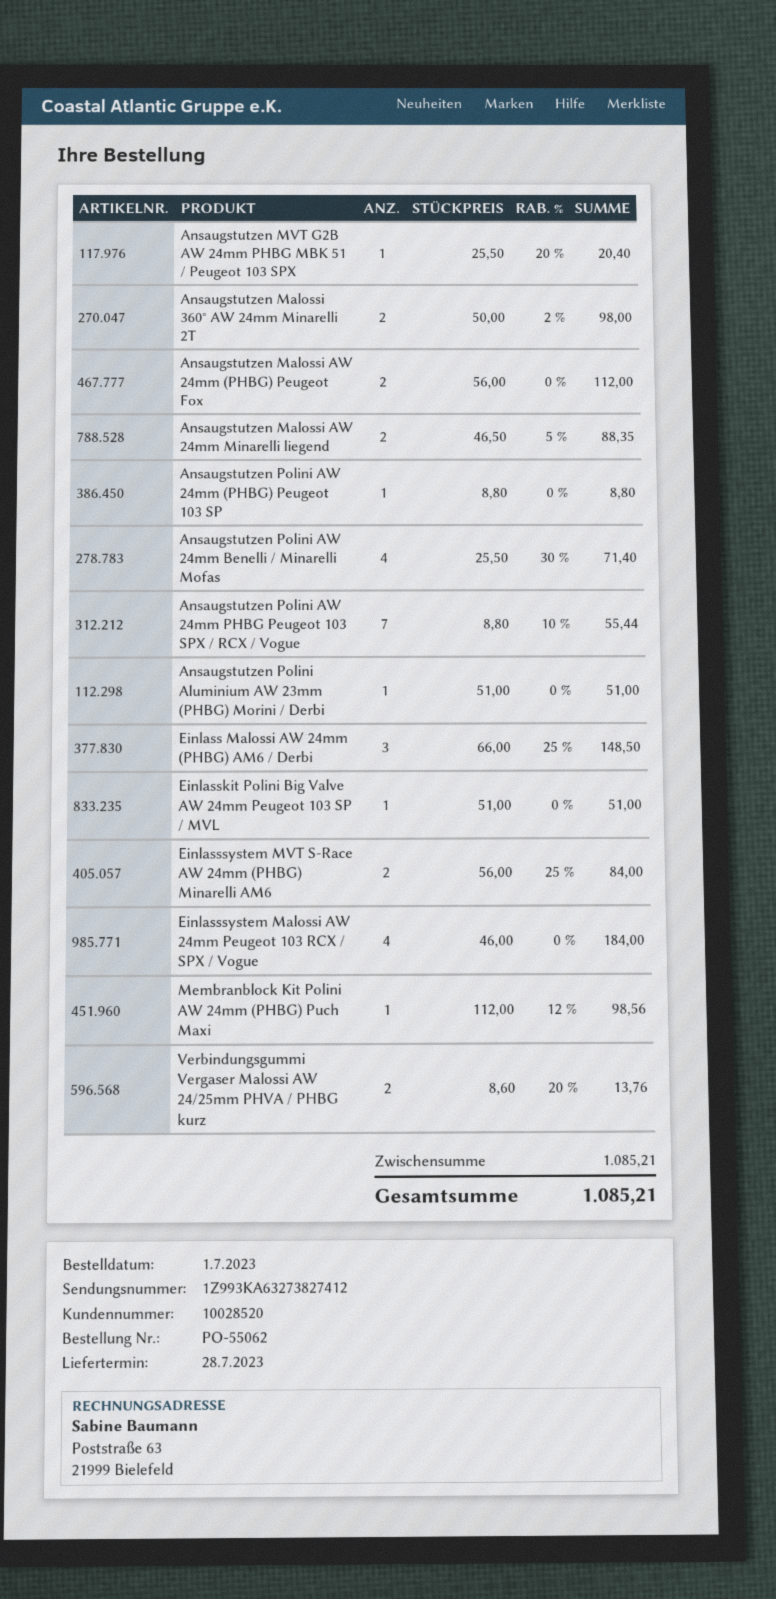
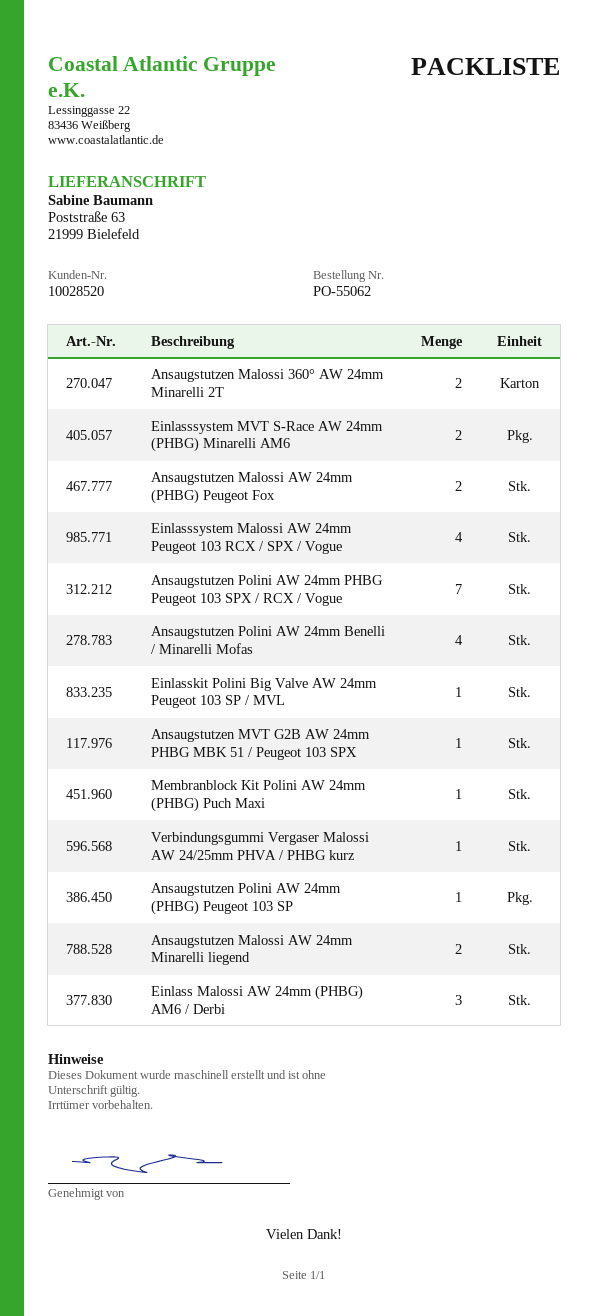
Ansaugstutzen Polini Aluminium AW 23mm (PHBG) Morini / Derbi: 1 -> none
Verbindungsgummi Vergaser Malossi AW 24/25mm PHVA / PHBG kurz: 2 -> 1

